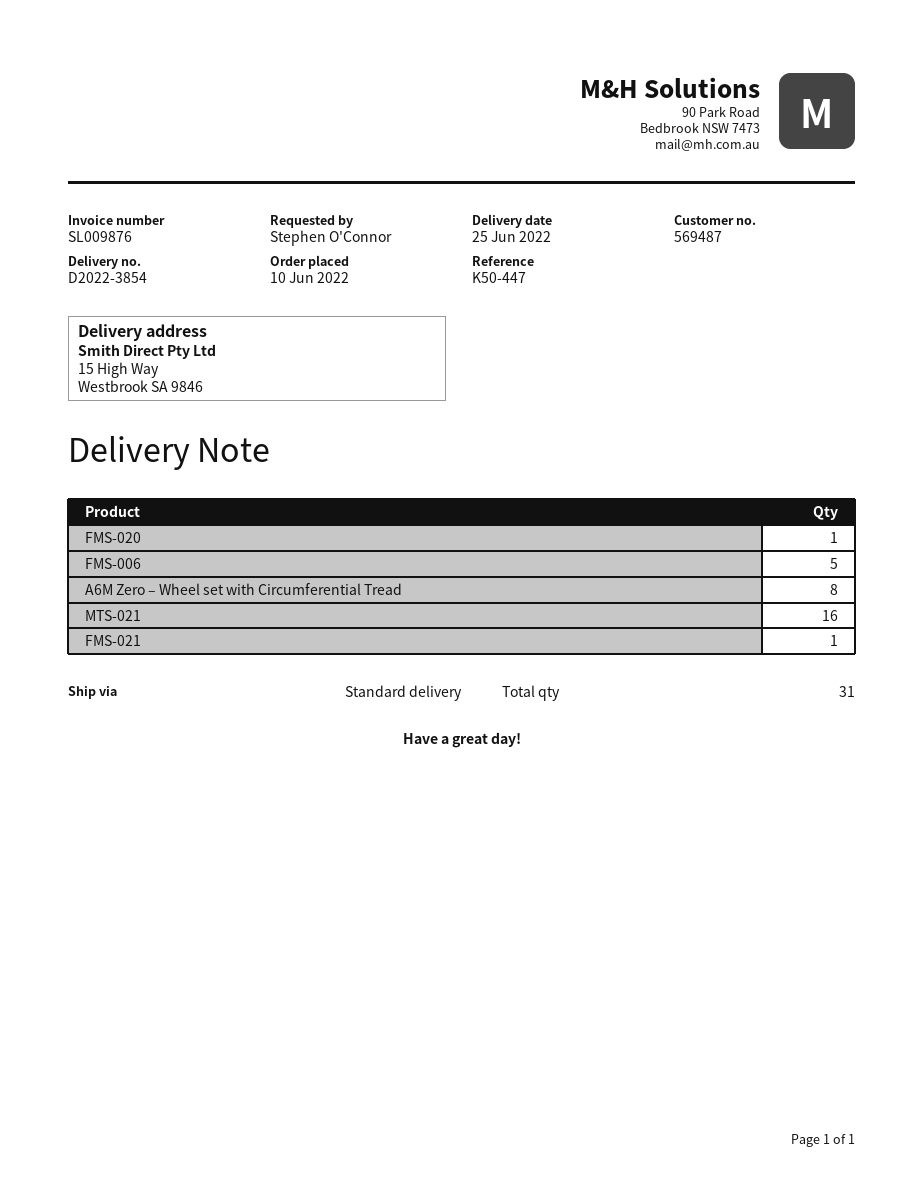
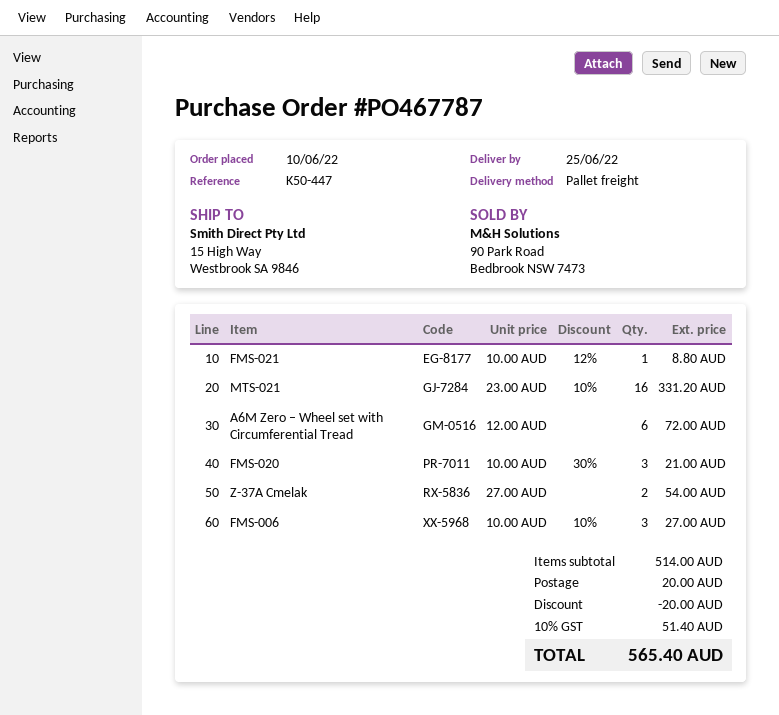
shipping method: standard -> pallet freight
FMS-020: 1 -> 3
FMS-006: 5 -> 3
A6M Zero – Wheel set with Circumferential Tread: 8 -> 6
Z-37A Cmelak: none -> 2

